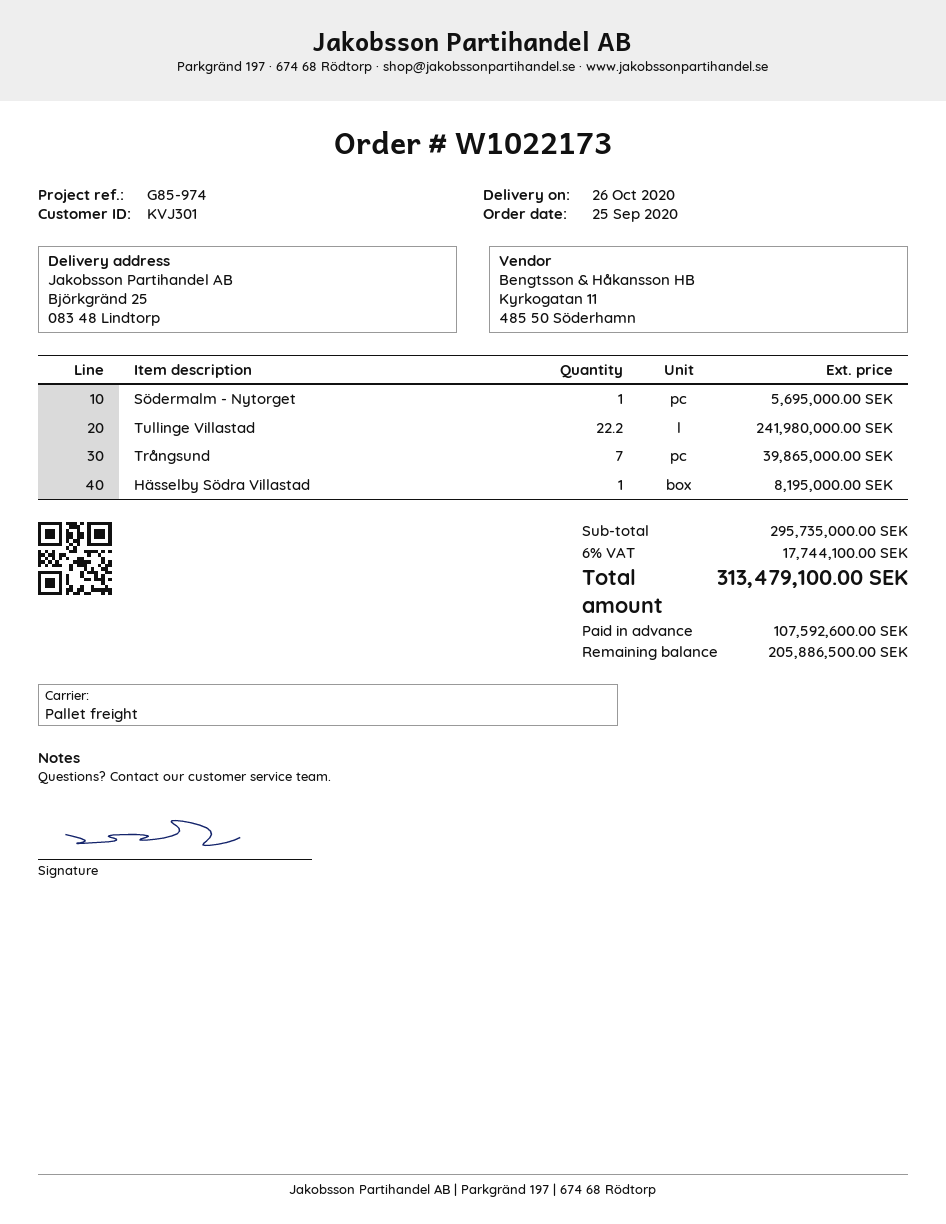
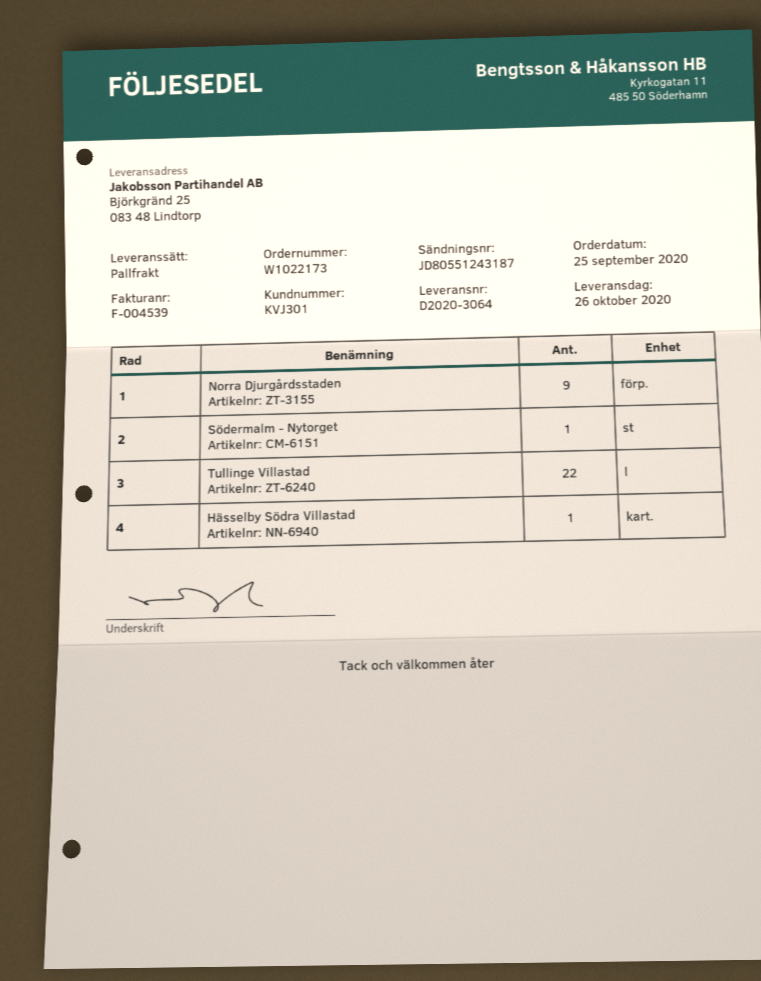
Tullinge Villastad: 22.2 -> 22
Trångsund: 7 -> none
Norra Djurgårdsstaden: none -> 9

